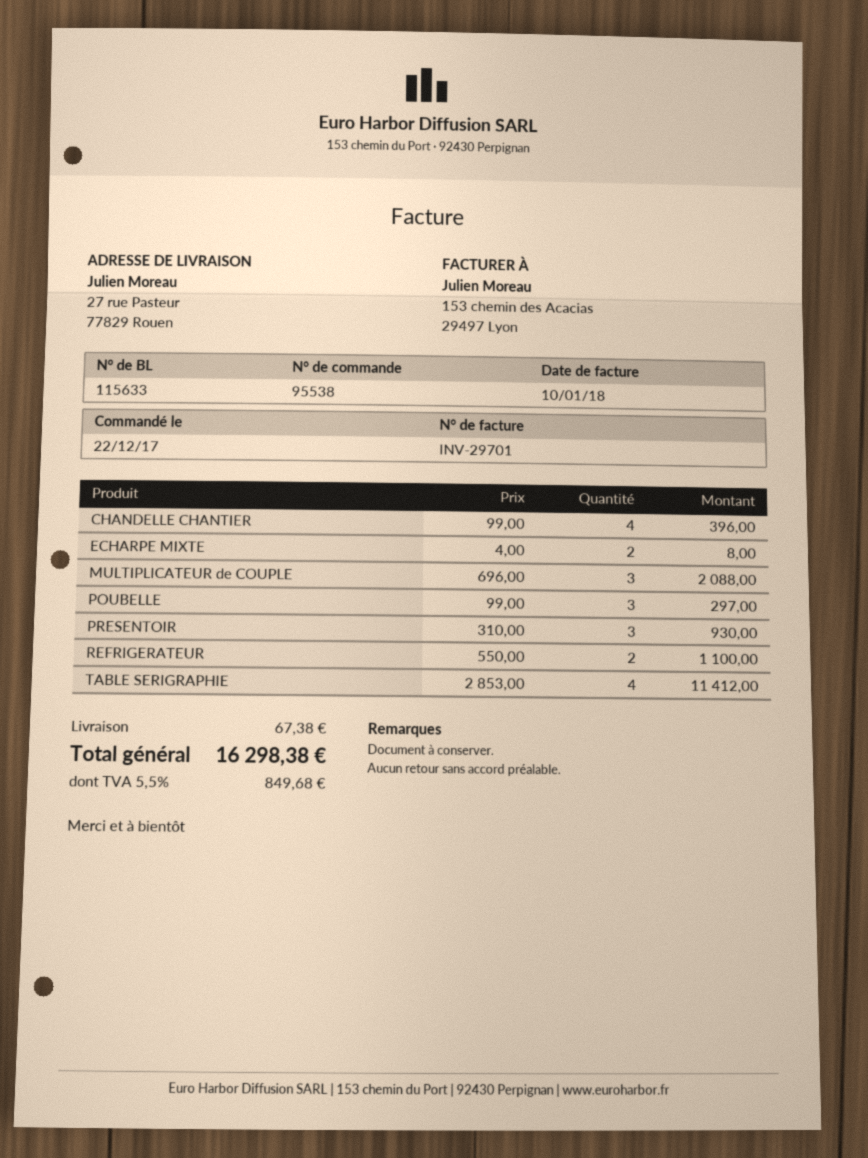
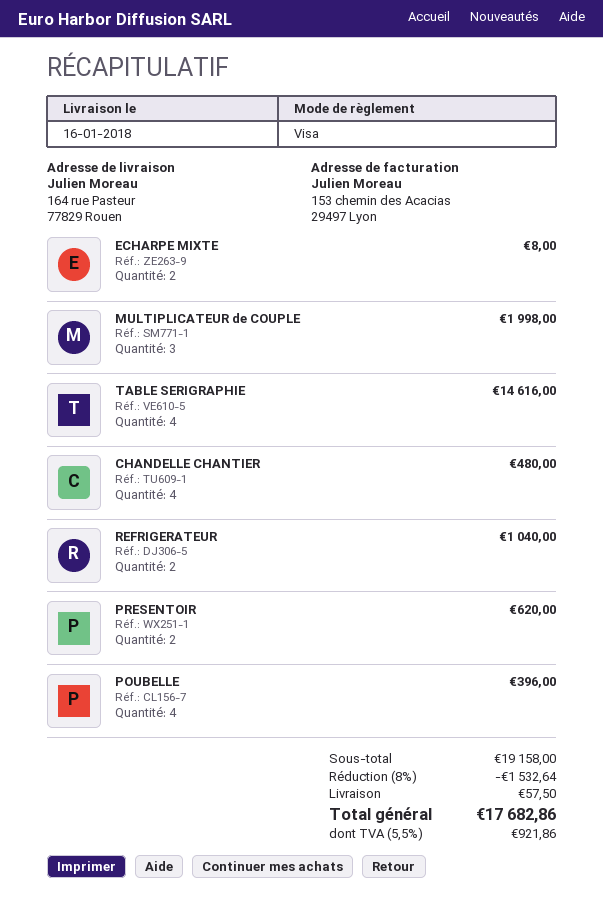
ship to: 27 rue Pasteur, 77829 Rouen -> 164 rue Pasteur, 77829 Rouen
CHANDELLE CHANTIER: 4 for 396.00 -> 4 for 480.00
MULTIPLICATEUR de COUPLE: 3 for 2088.00 -> 3 for 1998.00
POUBELLE: 3 for 297.00 -> 4 for 396.00
PRESENTOIR: 3 for 930.00 -> 2 for 620.00
REFRIGERATEUR: 2 for 1100.00 -> 2 for 1040.00
TABLE SERIGRAPHIE: 4 for 11412.00 -> 4 for 14616.00
discount: none -> 8% = 1532.64
shipping: 67.38 -> 57.50
tax: 5.5% = 849.68 -> 5.5% = 921.86
total: 16298.38 -> 17682.86

